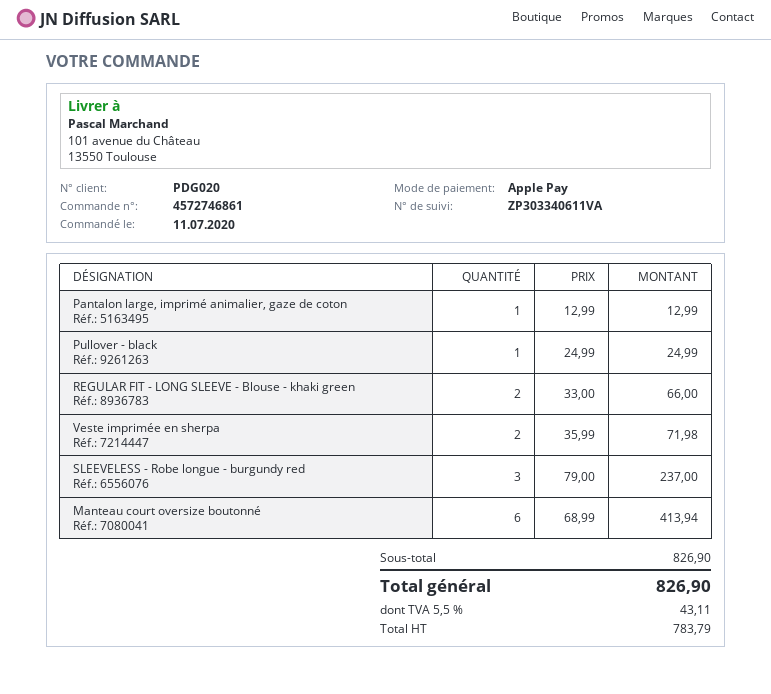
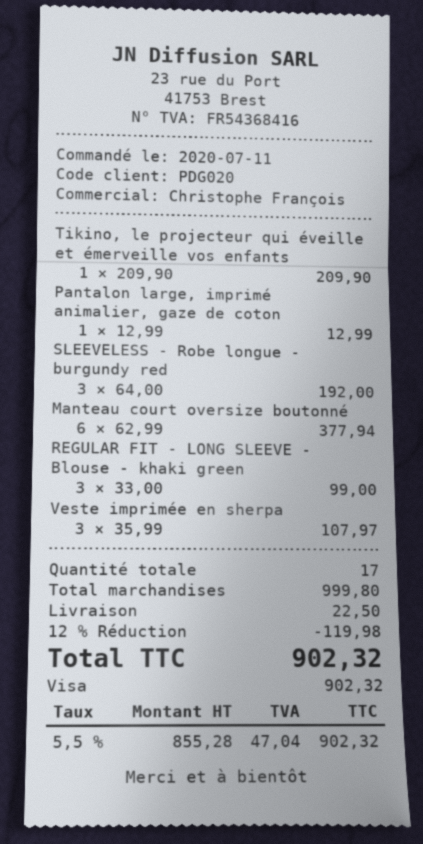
payment method: Apple Pay -> Visa
Pullover - black: 1 x 24.99 = 24.99 -> none
REGULAR FIT - LONG SLEEVE - Blouse - khaki green: 2 x 33.00 = 66.00 -> 3 x 33.00 = 99.00
Veste imprimée en sherpa: 2 x 35.99 = 71.98 -> 3 x 35.99 = 107.97
SLEEVELESS - Robe longue - burgundy red: 3 x 79.00 = 237.00 -> 3 x 64.00 = 192.00
Manteau court oversize boutonné: 6 x 68.99 = 413.94 -> 6 x 62.99 = 377.94
Tikino, le projecteur qui éveille et émerveille vos enfants: none -> 1 x 209.90 = 209.90
subtotal: 826.90 -> 999.80
discount: none -> 12% = 119.98
shipping: none -> 22.50
net: 783.79 -> 855.28
tax: 5.5% = 43.11 -> 5.5% = 47.04
total: 826.90 -> 902.32

